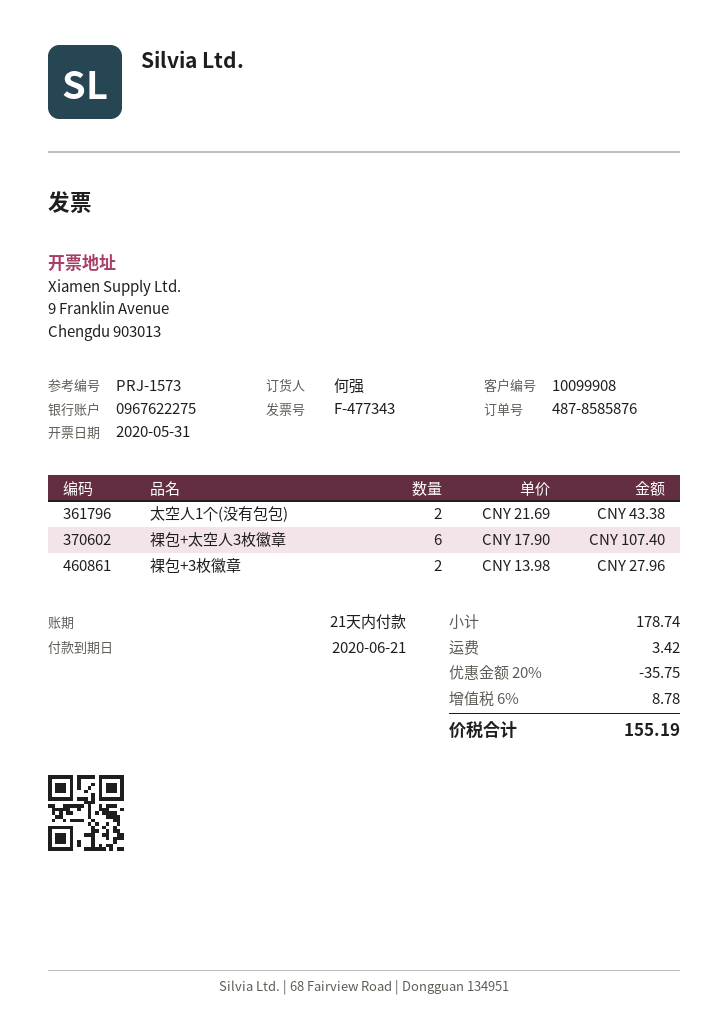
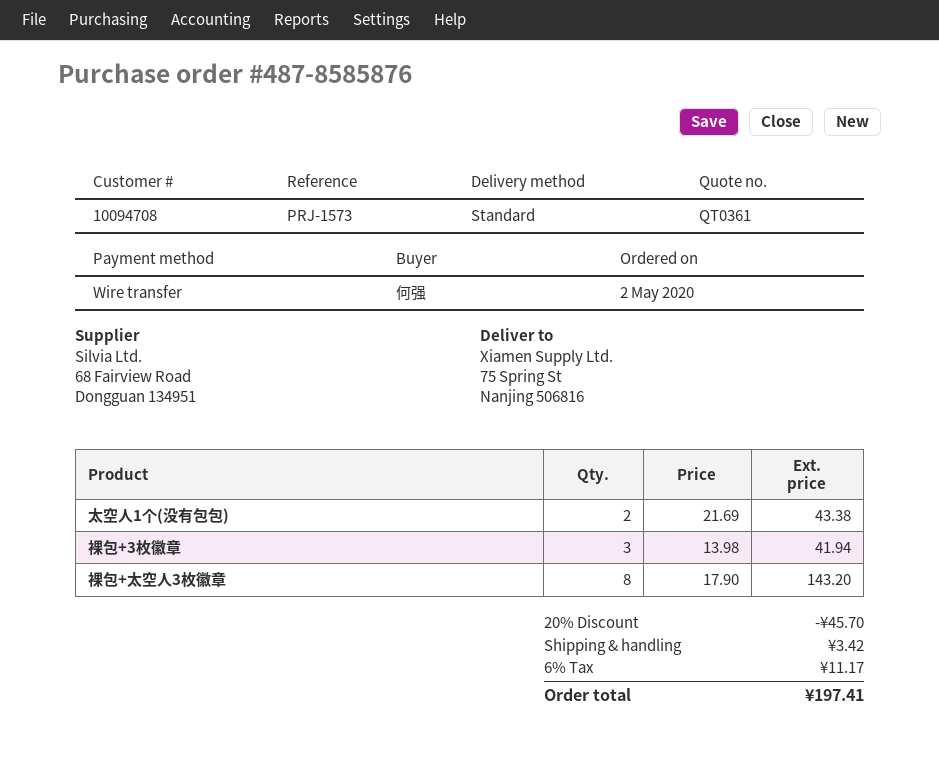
customer number: 10099908 -> 10094708
裸包+太空人3枚徽章: 6 x 17.90 = 107.40 -> 8 x 17.90 = 143.20
裸包+3枚徽章: 2 x 13.98 = 27.96 -> 3 x 13.98 = 41.94
discount: 20% = 35.75 -> 20% = 45.70
tax: 6% = 8.78 -> 6% = 11.17
total: 155.19 -> 197.41

